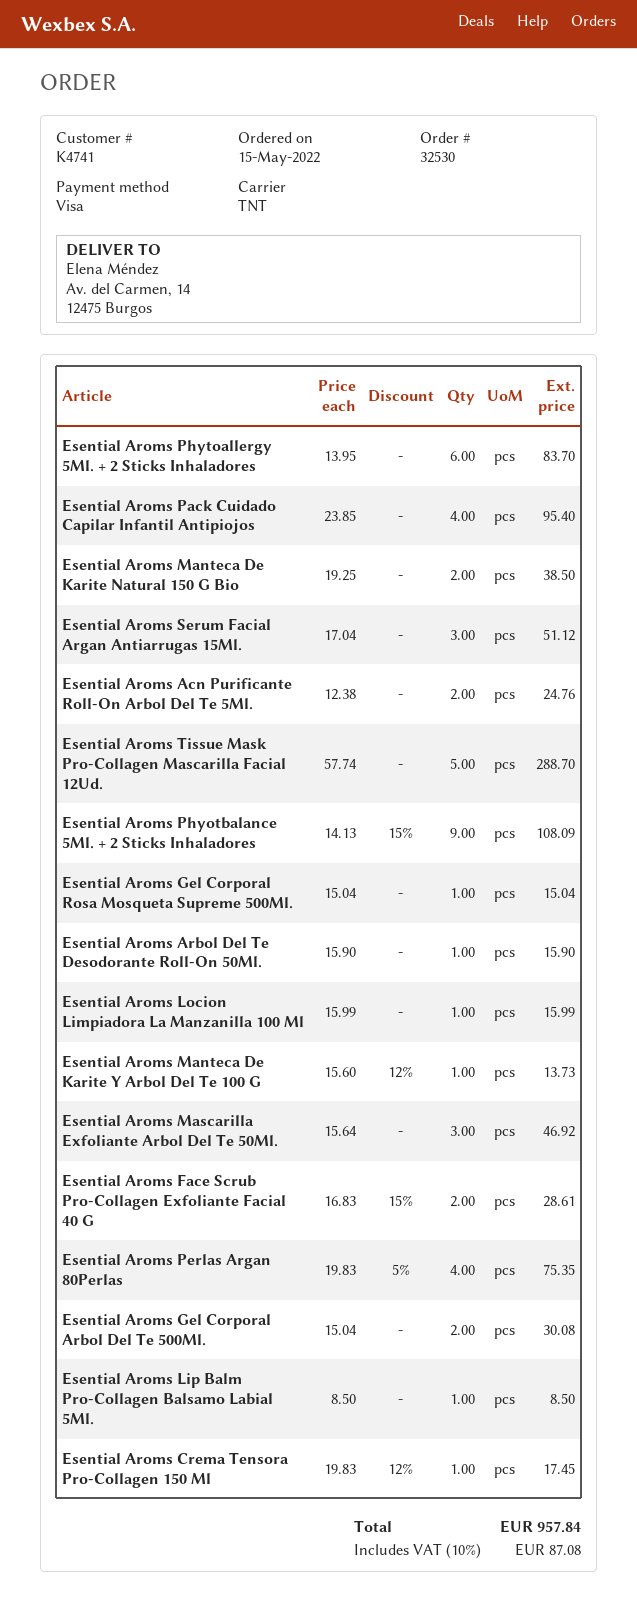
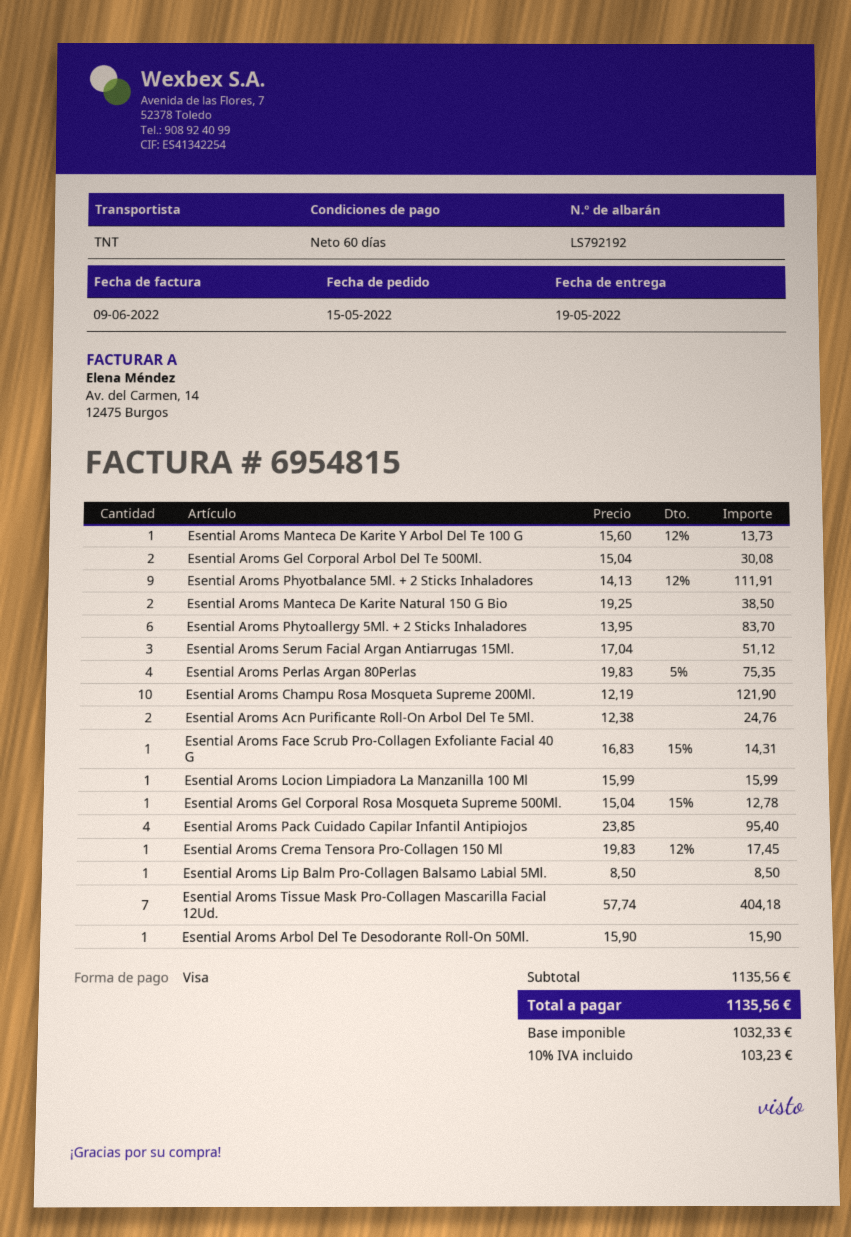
Esential Aroms Tissue Mask Pro-Collagen Mascarilla Facial 12Ud.: 5 x 57.74 = 288.70 -> 7 x 57.74 = 404.18
Esential Aroms Phyotbalance 5Ml. + 2 Sticks Inhaladores: 9 x 14.13 - 15% = 108.09 -> 9 x 14.13 - 12% = 111.91
Esential Aroms Gel Corporal Rosa Mosqueta Supreme 500Ml.: 1 x 15.04 = 15.04 -> 1 x 15.04 - 15% = 12.78
Esential Aroms Mascarilla Exfoliante Arbol Del Te 50Ml.: 3 x 15.64 = 46.92 -> none
Esential Aroms Face Scrub Pro-Collagen Exfoliante Facial 40 G: 2 x 16.83 - 15% = 28.61 -> 1 x 16.83 - 15% = 14.31
Esential Aroms Champu Rosa Mosqueta Supreme 200Ml.: none -> 10 x 12.19 = 121.90
tax: 10% = 87.08 -> 10% = 103.23
total: 957.84 -> 1135.56

